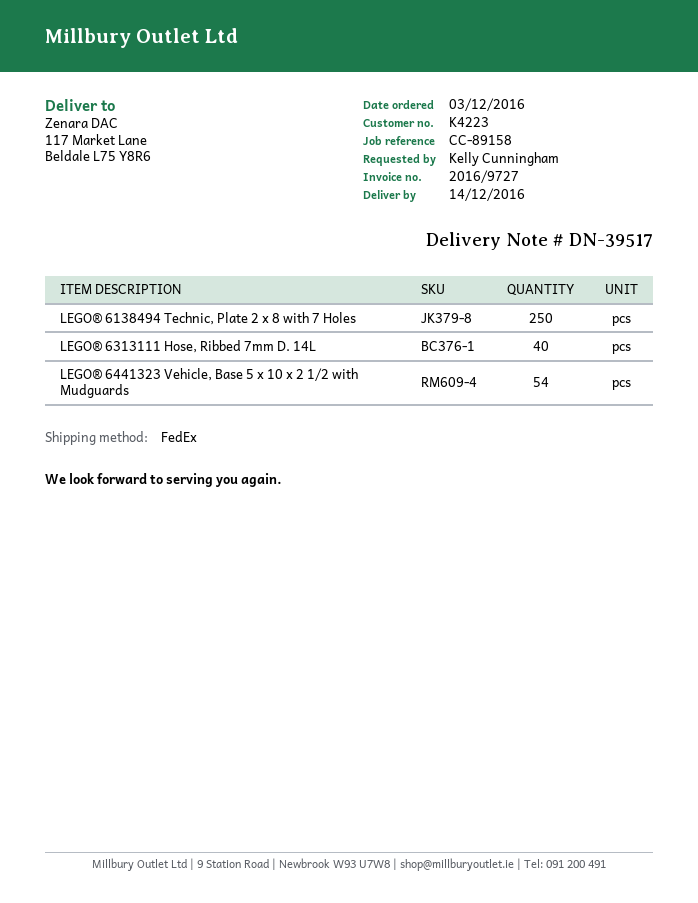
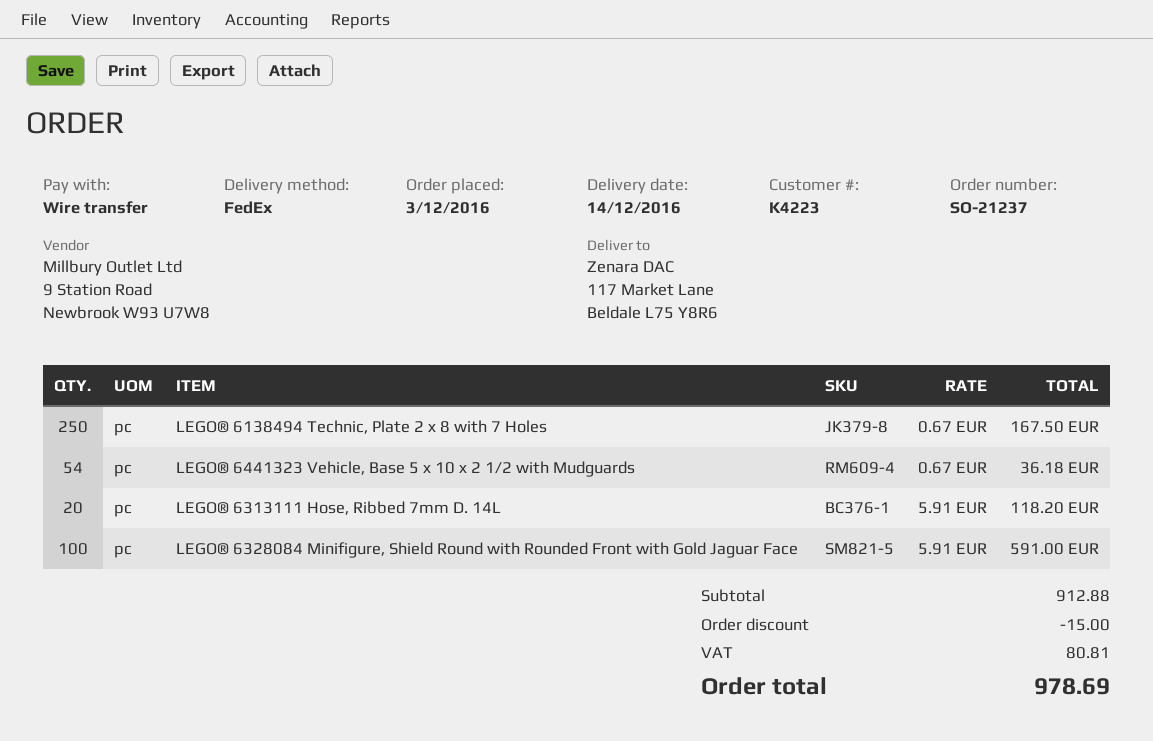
LEGO® 6313111 Hose, Ribbed 7mm D. 14L: 40 -> 20
LEGO® 6328084 Minifigure, Shield Round with Rounded Front with Gold Jaguar Face: none -> 100

